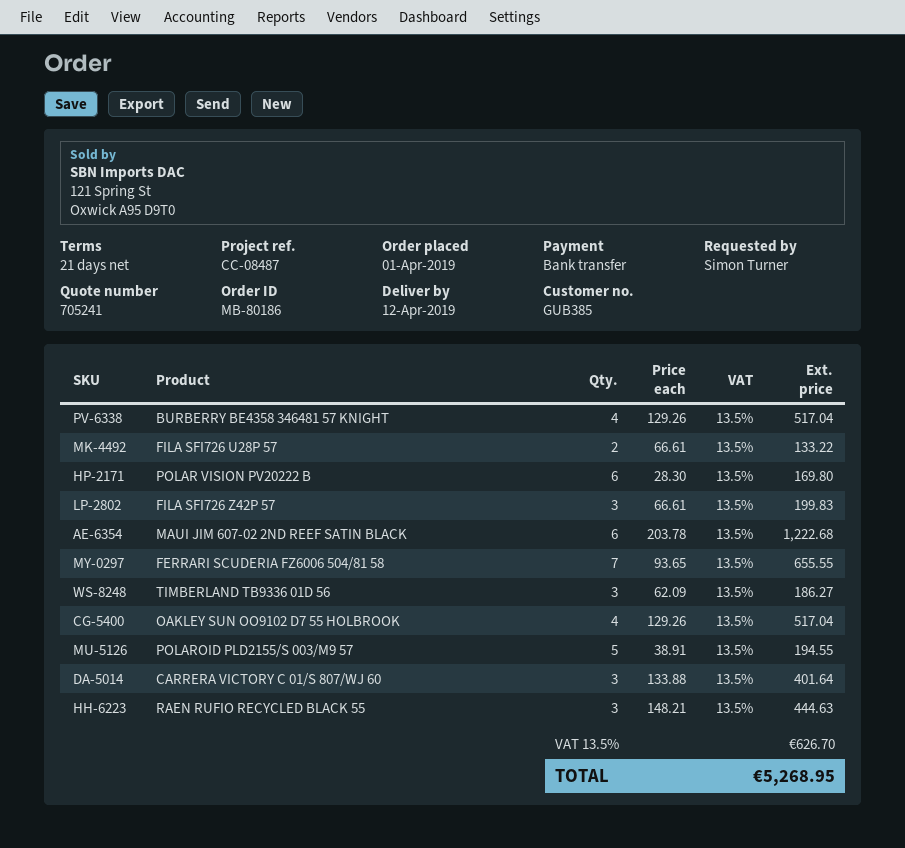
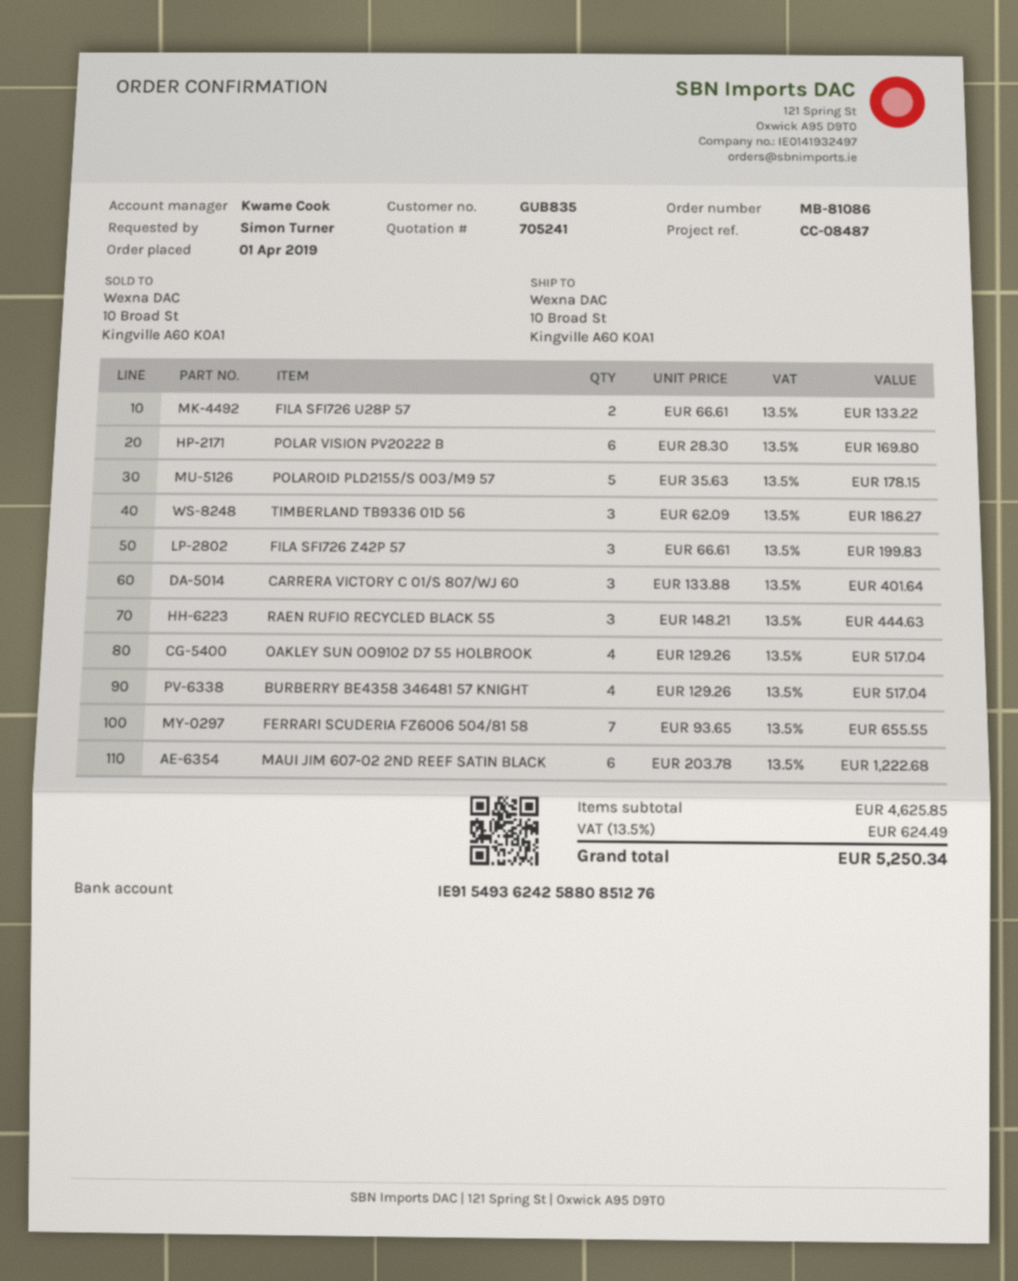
order number: MB-80186 -> MB-81086
customer number: GUB385 -> GUB835
POLAROID PLD2155/S 003/M9 57: 5 x 38.91 = 194.55 -> 5 x 35.63 = 178.15
tax: 13.5% = 626.70 -> 13.5% = 624.49
total: 5268.95 -> 5250.34

